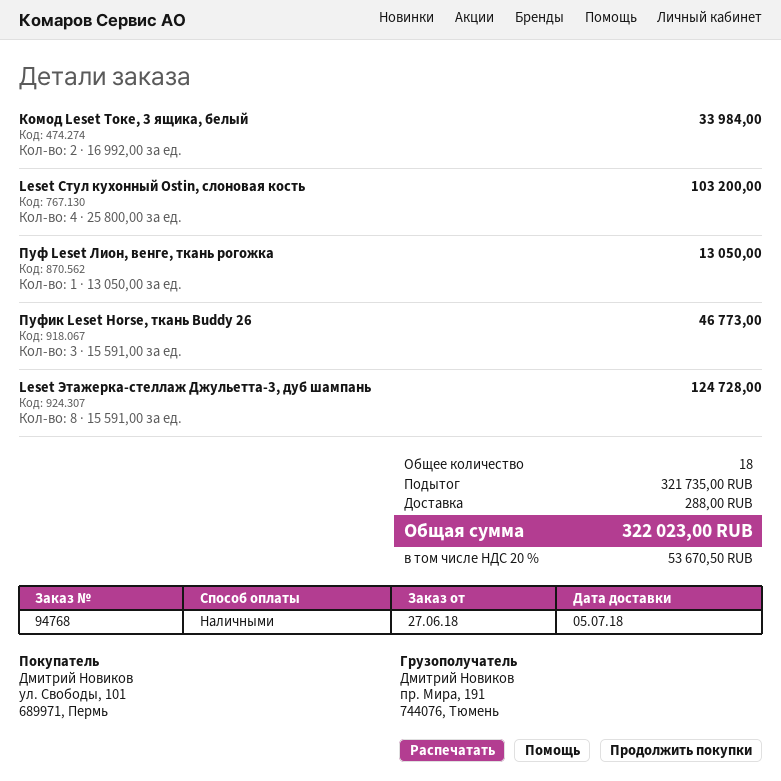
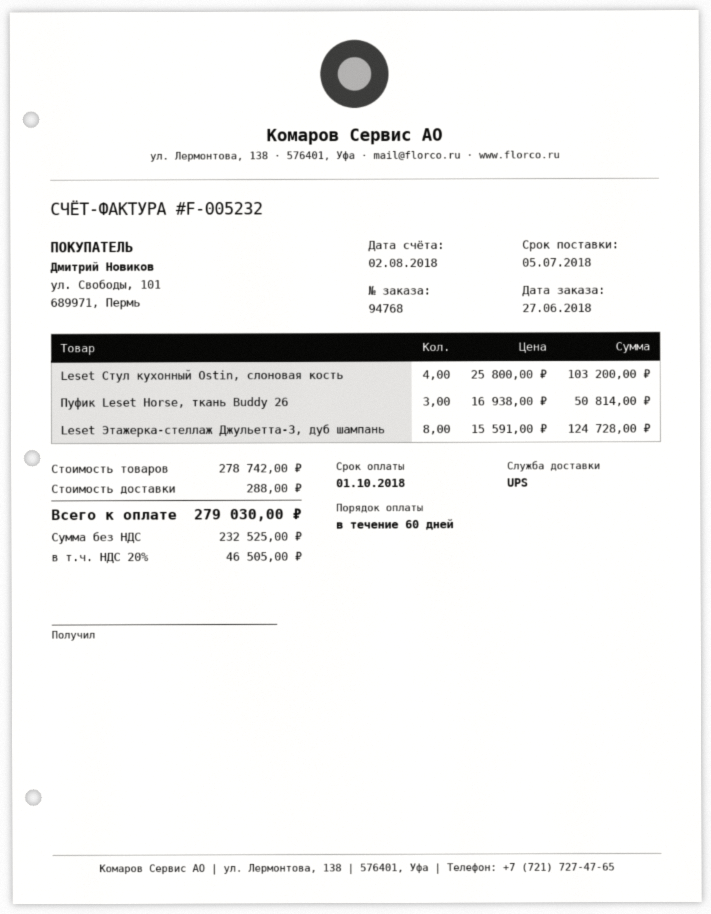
Комод Leset Токе, 3 ящика, белый: 2 x 16992.00 = 33984.00 -> none
Пуф Leset Лион, венге, ткань рогожка: 1 x 13050.00 = 13050.00 -> none
Пуфик Leset Horse, ткань Buddy 26: 3 x 15591.00 = 46773.00 -> 3 x 16938.00 = 50814.00
subtotal: 321735.00 -> 278742.00
tax: 20% = 53670.50 -> 20% = 46505.00
total: 322023.00 -> 279030.00

